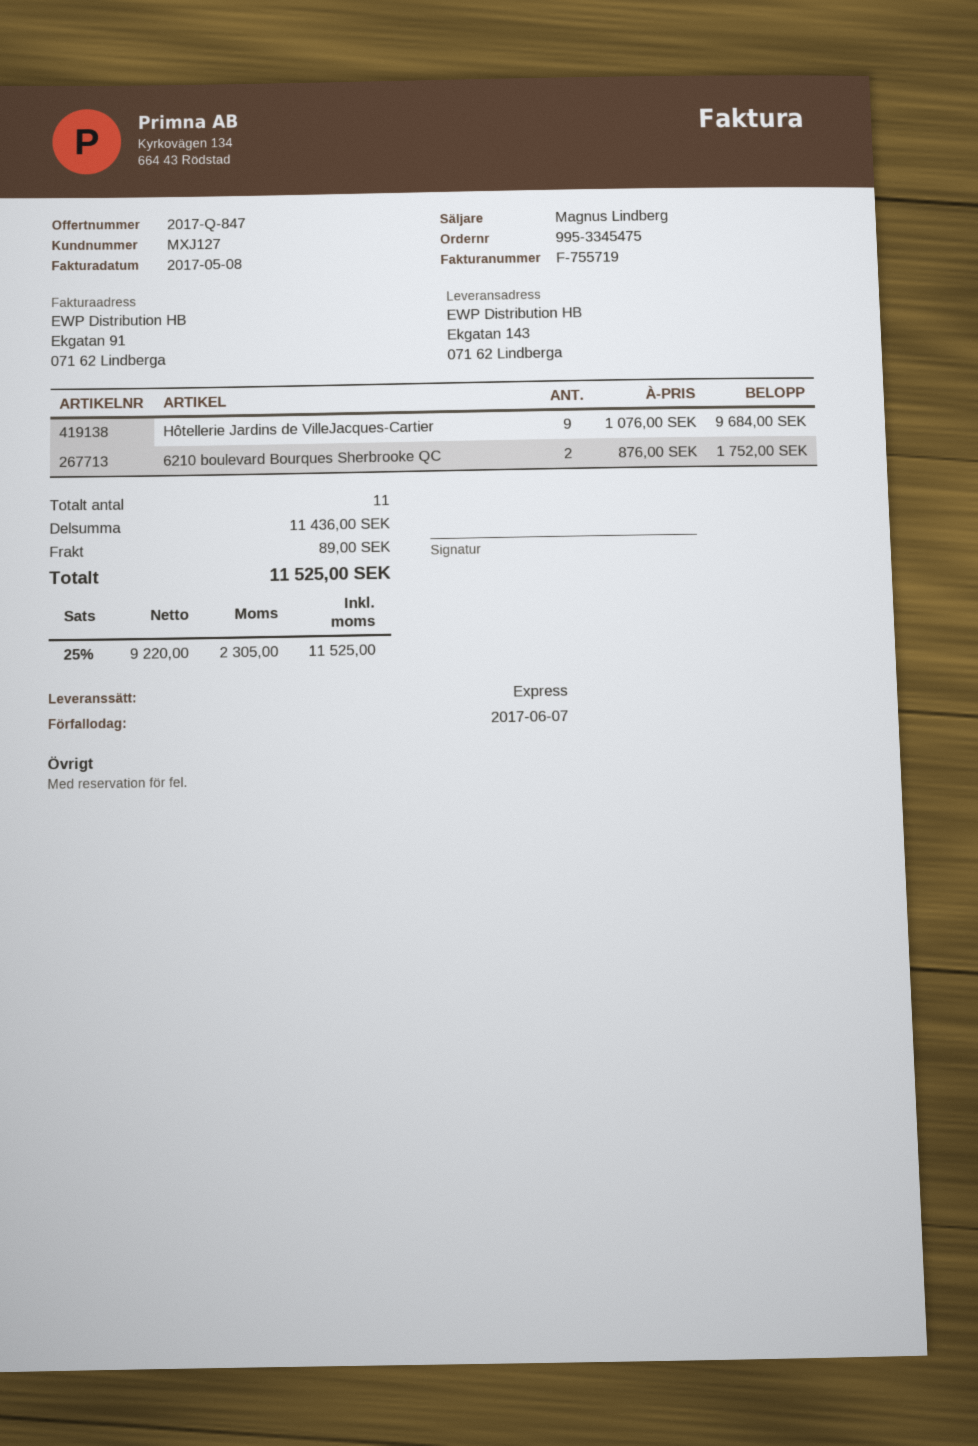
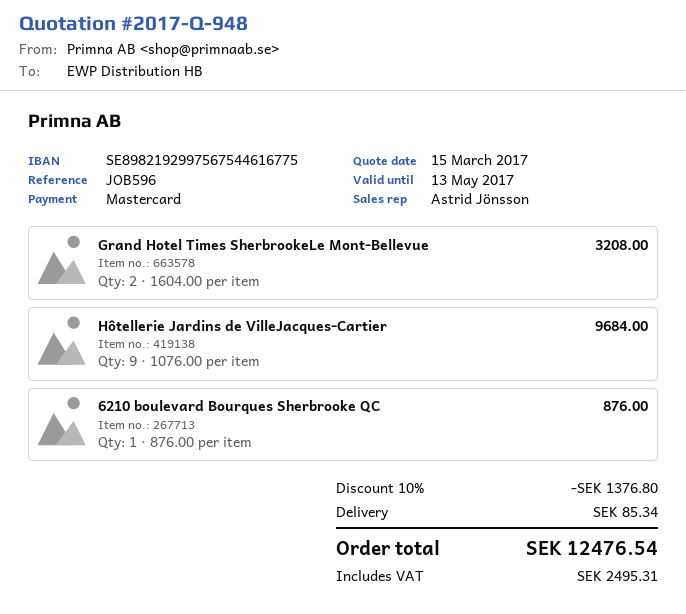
quote number: 2017-Q-847 -> 2017-Q-948
sales rep: Magnus Lindberg -> Astrid Jönsson
6210 boulevard Bourques Sherbrooke QC: 2 x 876.00 = 1752.00 -> 1 x 876.00 = 876.00
Grand Hotel Times SherbrookeLe Mont-Bellevue: none -> 2 x 1604.00 = 3208.00
discount: none -> 10% = 1376.80
shipping: 89.00 -> 85.34
tax: 2305.00 -> 2495.31
total: 11525.00 -> 12476.54

